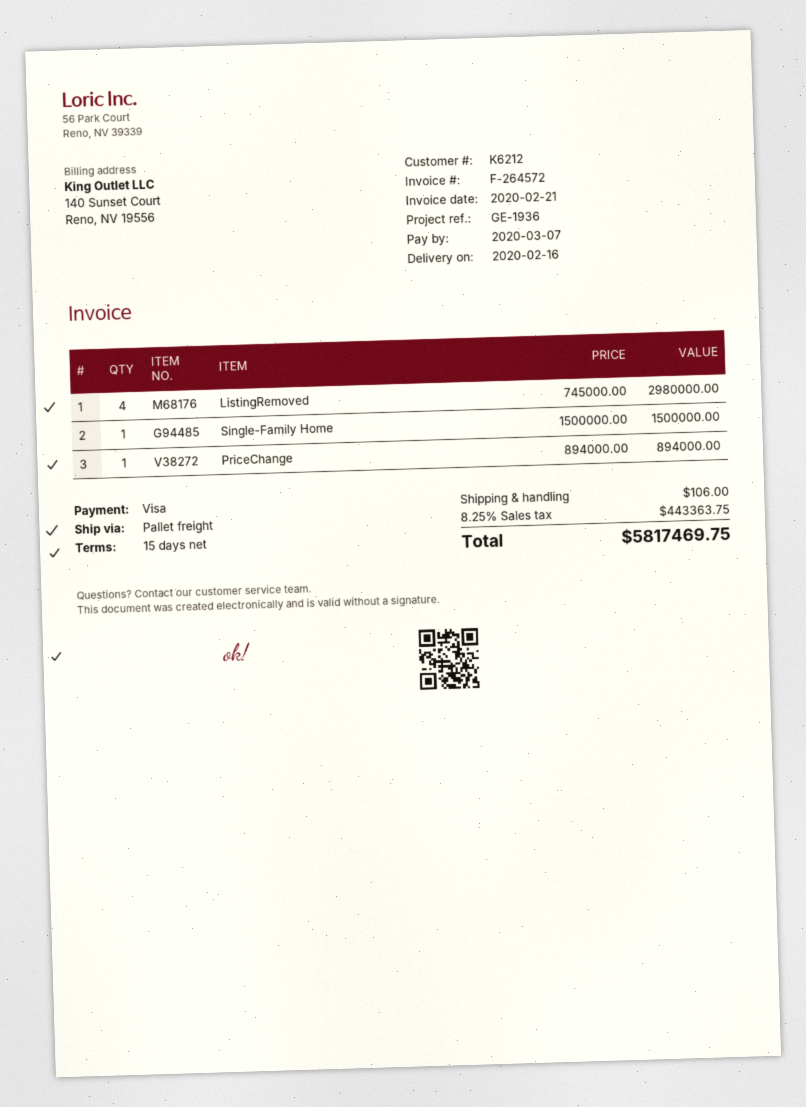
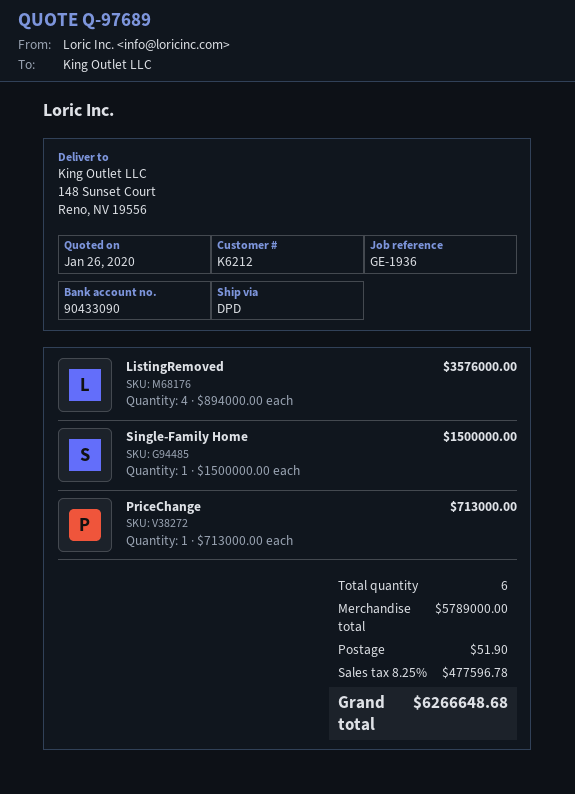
shipping method: pallet freight -> DPD
ListingRemoved: 4 x 745000.00 = 2980000.00 -> 4 x 894000.00 = 3576000.00
PriceChange: 1 x 894000.00 = 894000.00 -> 1 x 713000.00 = 713000.00
shipping: 106.00 -> 51.90
tax: 8.25% = 443363.75 -> 8.25% = 477596.78
total: 5817469.75 -> 6266648.68

